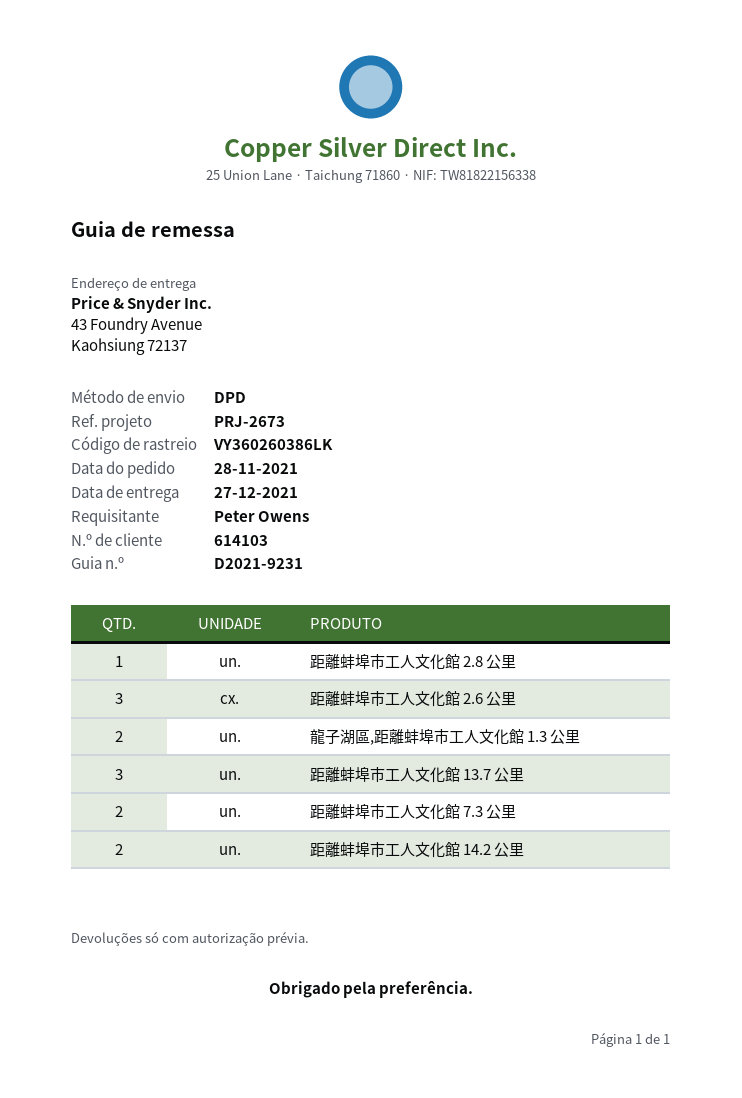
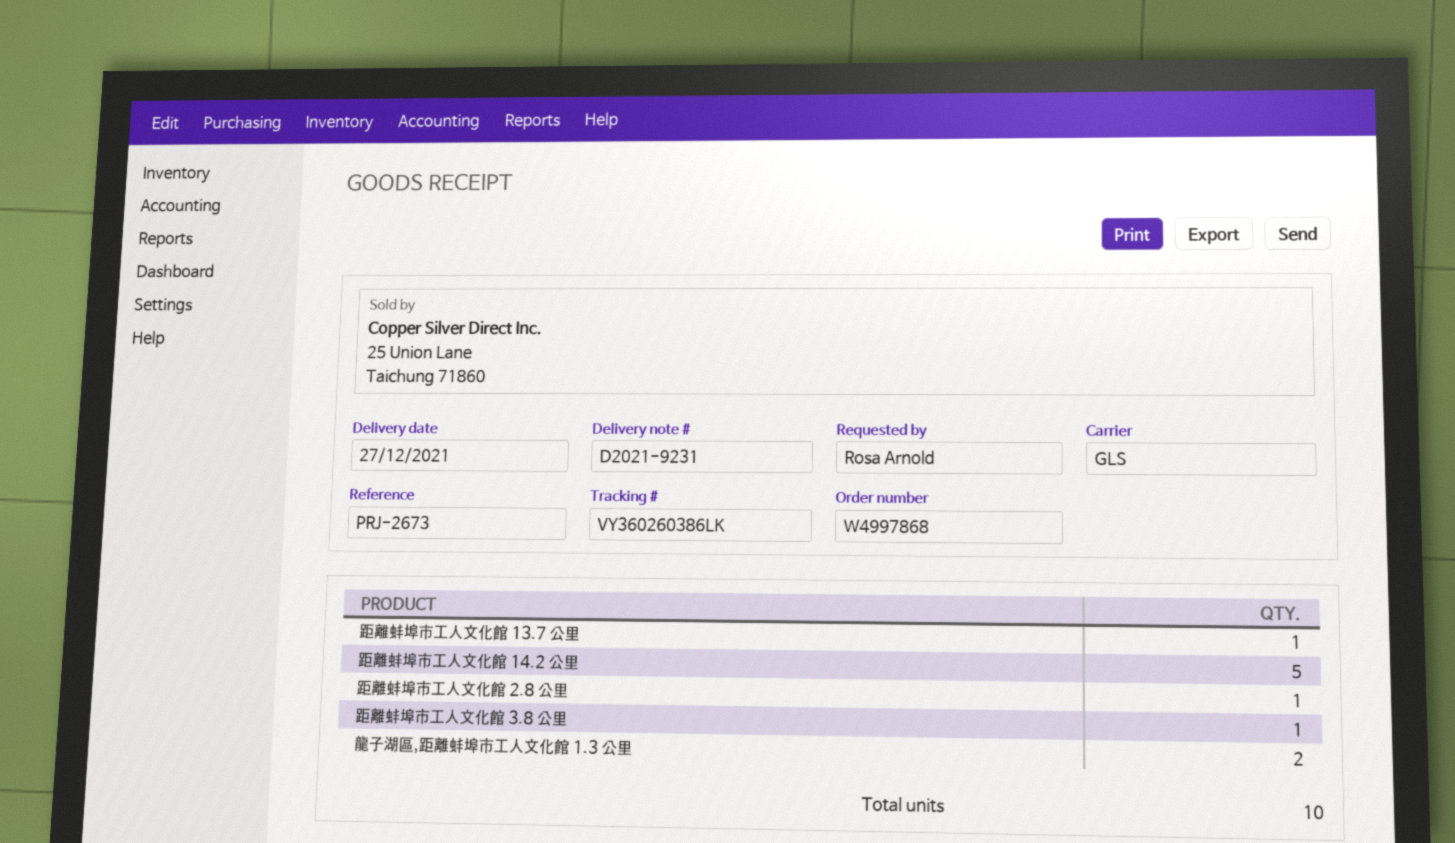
ordered by: Peter Owens -> Rosa Arnold
shipping method: DPD -> GLS
距離蚌埠市工人文化館 2.6 公里: 3 -> none
距離蚌埠市工人文化館 13.7 公里: 3 -> 1
距離蚌埠市工人文化館 7.3 公里: 2 -> none
距離蚌埠市工人文化館 14.2 公里: 2 -> 5
距離蚌埠市工人文化館 3.8 公里: none -> 1

